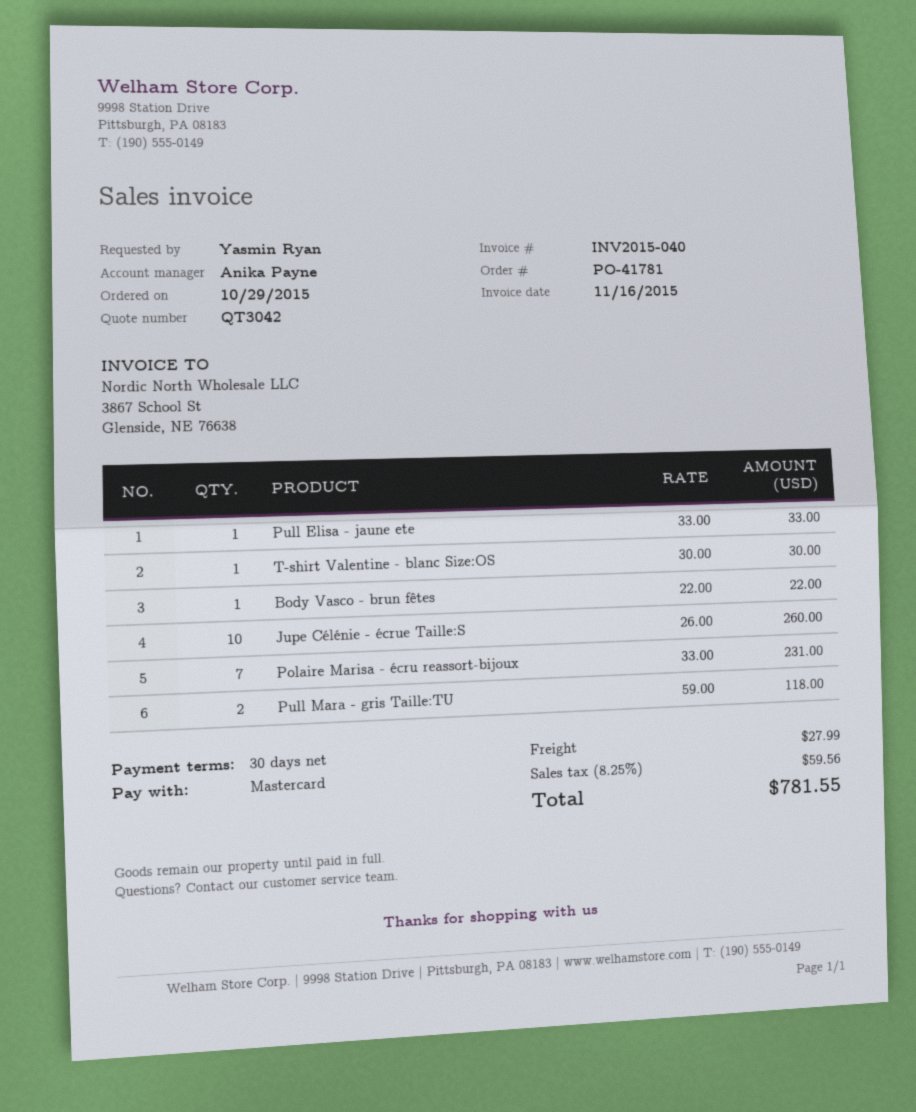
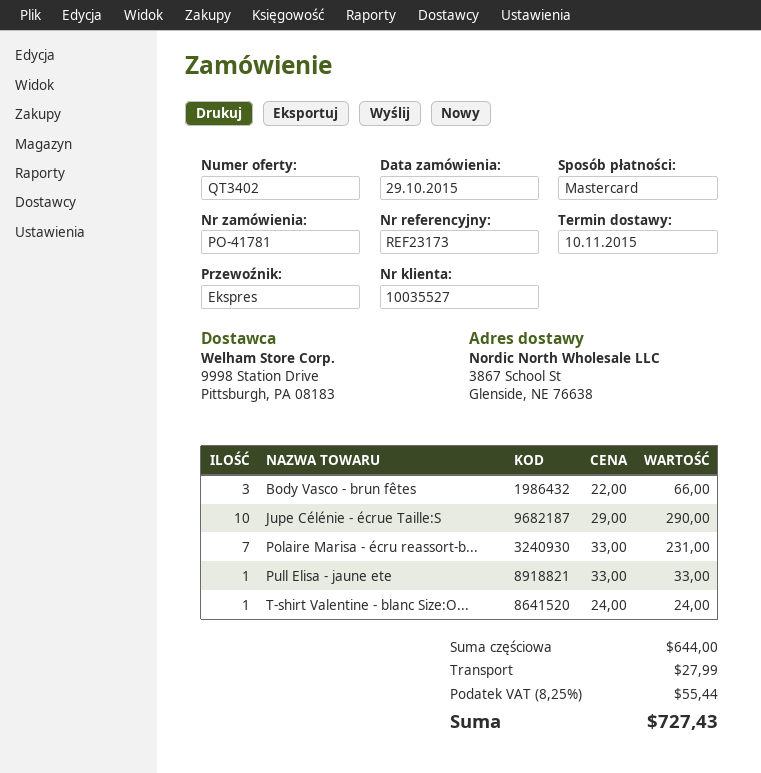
quote number: QT3042 -> QT3402
T-shirt Valentine - blanc Size:OS: 1 x 30.00 = 30.00 -> 1 x 24.00 = 24.00
Body Vasco - brun fêtes: 1 x 22.00 = 22.00 -> 3 x 22.00 = 66.00
Jupe Célénie - écrue Taille:S: 10 x 26.00 = 260.00 -> 10 x 29.00 = 290.00
Pull Mara - gris Taille:TU: 2 x 59.00 = 118.00 -> none
tax: 8.25% = 59.56 -> 8.25% = 55.44
total: 781.55 -> 727.43

